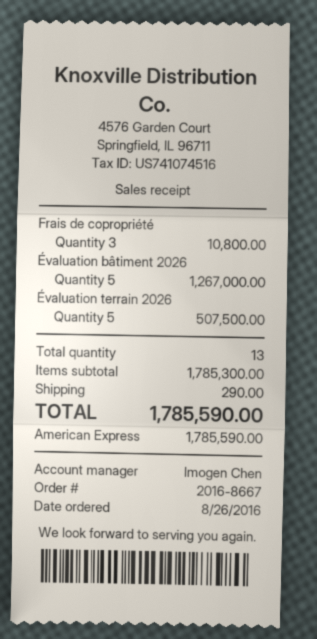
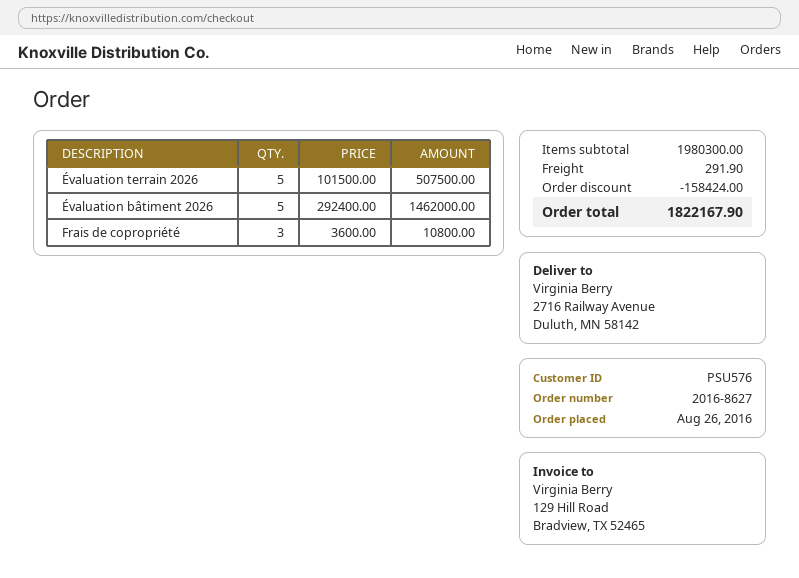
order number: 2016-8667 -> 2016-8627
Évaluation bâtiment 2026: 5 for 1267000.00 -> 5 for 1462000.00
subtotal: 1785300.00 -> 1980300.00
discount: none -> 158424.00
shipping: 290.00 -> 291.90
total: 1785590.00 -> 1822167.90

